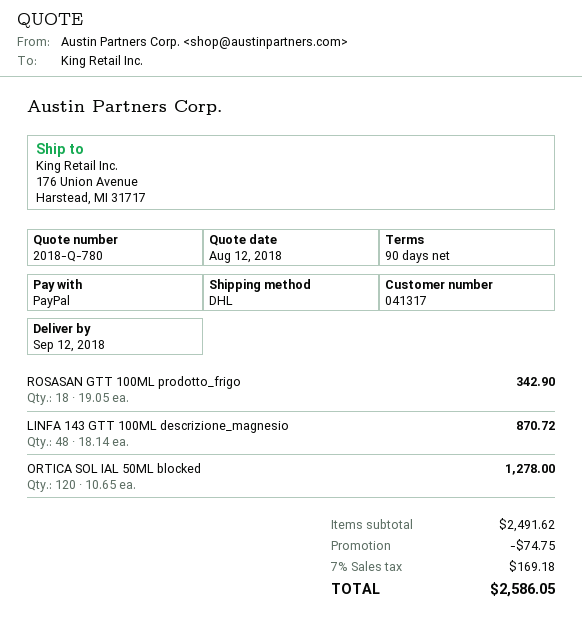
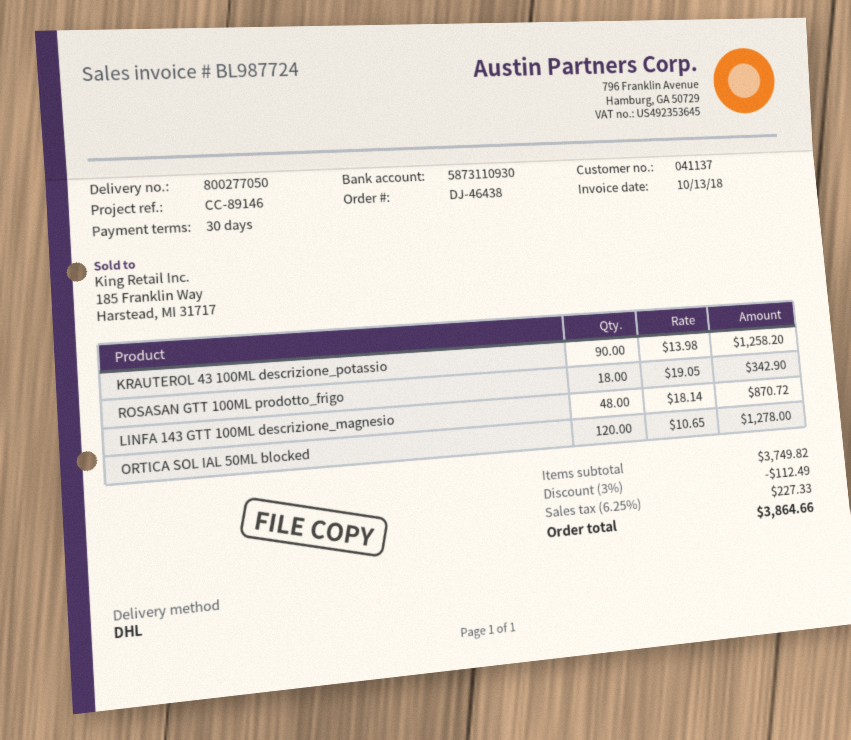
payment terms: 90 days -> 30 days
customer number: 041317 -> 041137
KRAUTEROL 43 100ML descrizione_potassio: none -> 90 x 13.98 = 1258.20
subtotal: 2491.62 -> 3749.82
discount: 74.75 -> 112.49
tax: 7% = 169.18 -> 6.25% = 227.33
total: 2586.05 -> 3864.66

